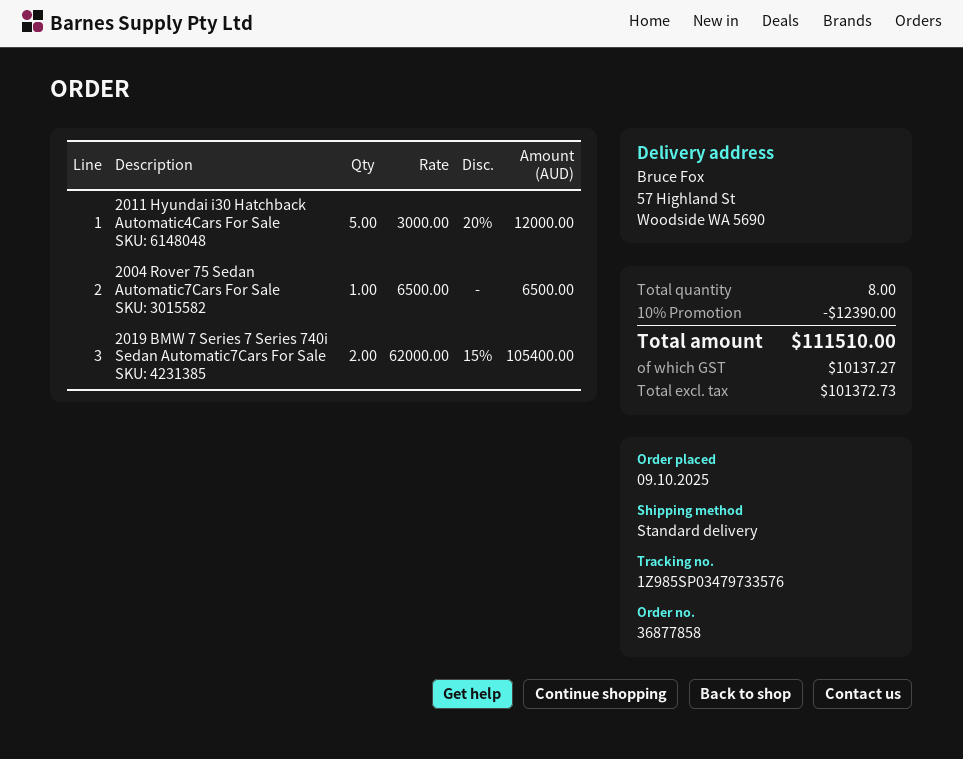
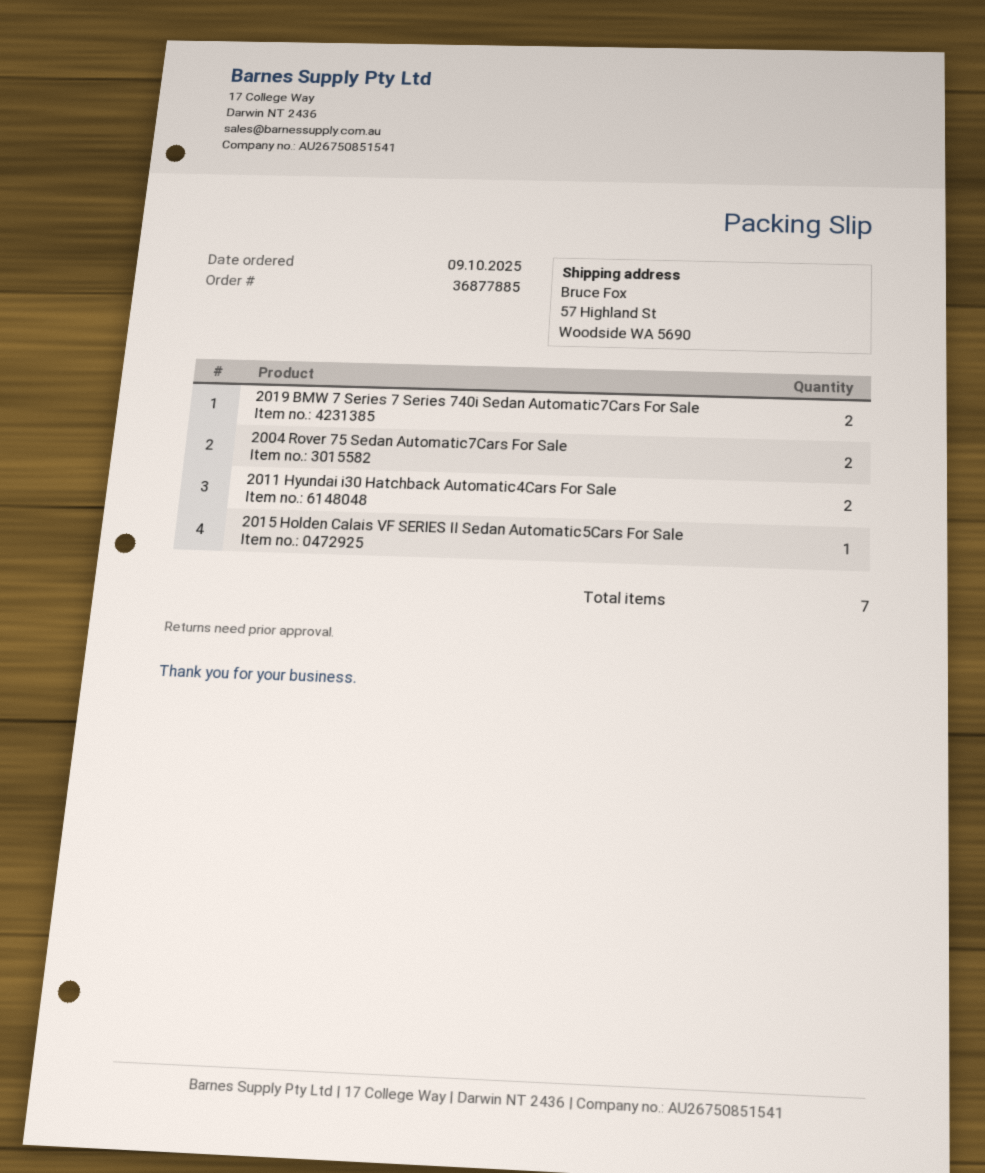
order number: 36877858 -> 36877885
2011 Hyundai i30 Hatchback Automatic4Cars For Sale: 5 -> 2
2004 Rover 75 Sedan Automatic7Cars For Sale: 1 -> 2
2015 Holden Calais VF SERIES II Sedan Automatic5Cars For Sale: none -> 1
total quantity: 8 -> 7

